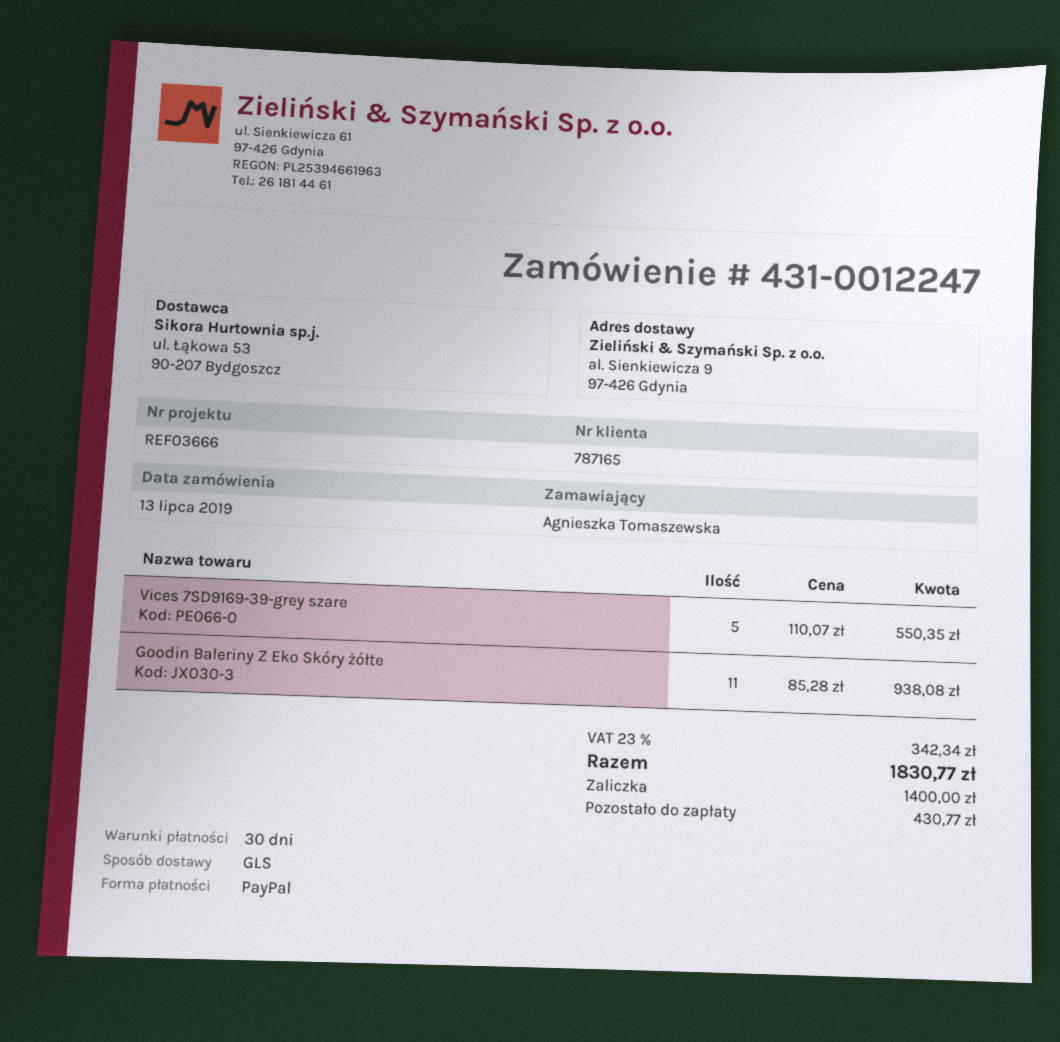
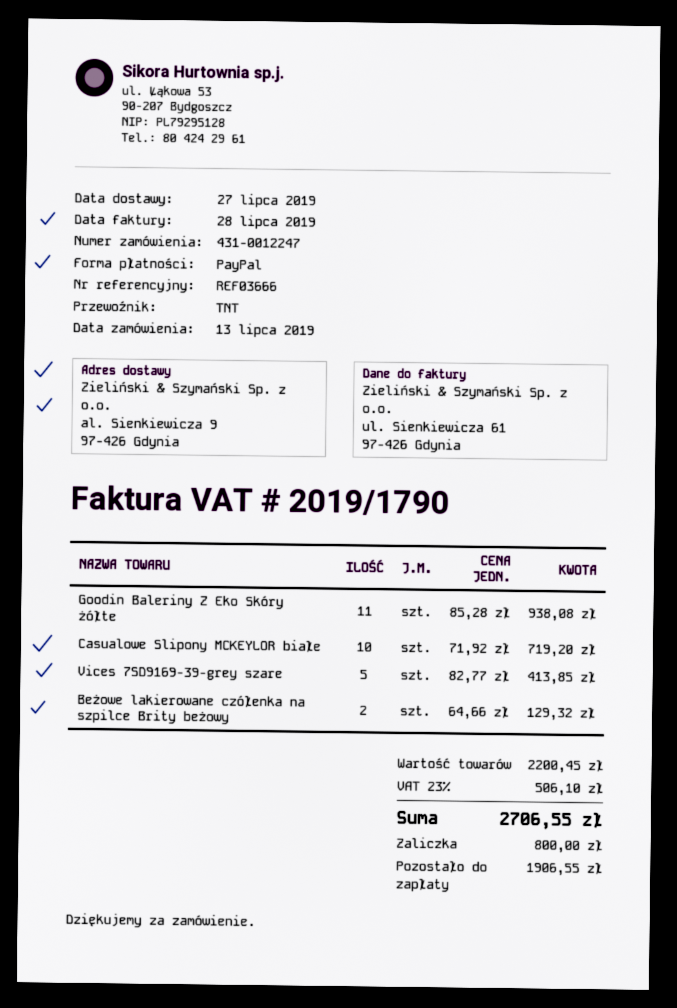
shipping method: GLS -> TNT
Vices 7SD9169-39-grey szare: 5 x 110.07 = 550.35 -> 5 x 82.77 = 413.85
Casualowe Slipony MCKEYLOR białe: none -> 10 x 71.92 = 719.20
Beżowe lakierowane czółenka na szpilce Brity beżowy: none -> 2 x 64.66 = 129.32
tax: 23% = 342.34 -> 23% = 506.10
total: 1830.77 -> 2706.55
deposit: 1400.00 -> 800.00
balance: 430.77 -> 1906.55

